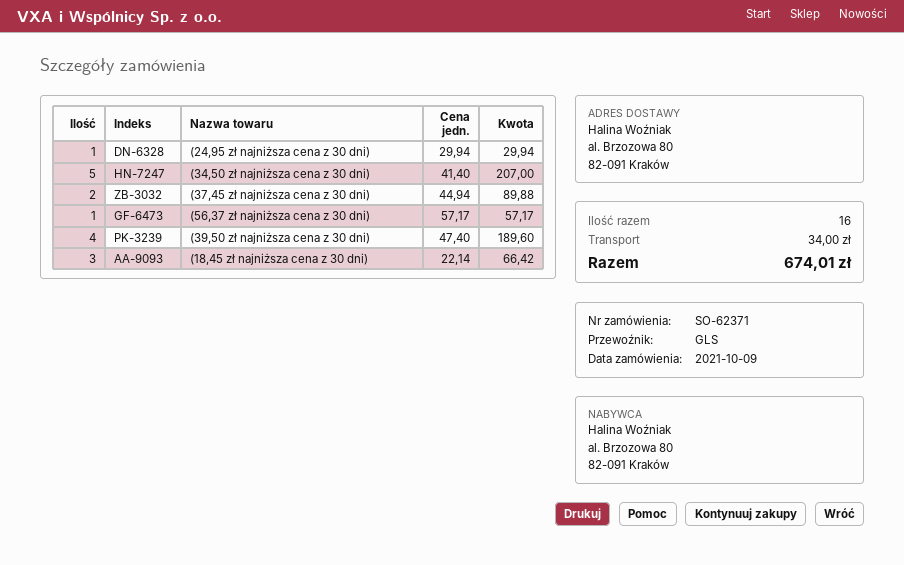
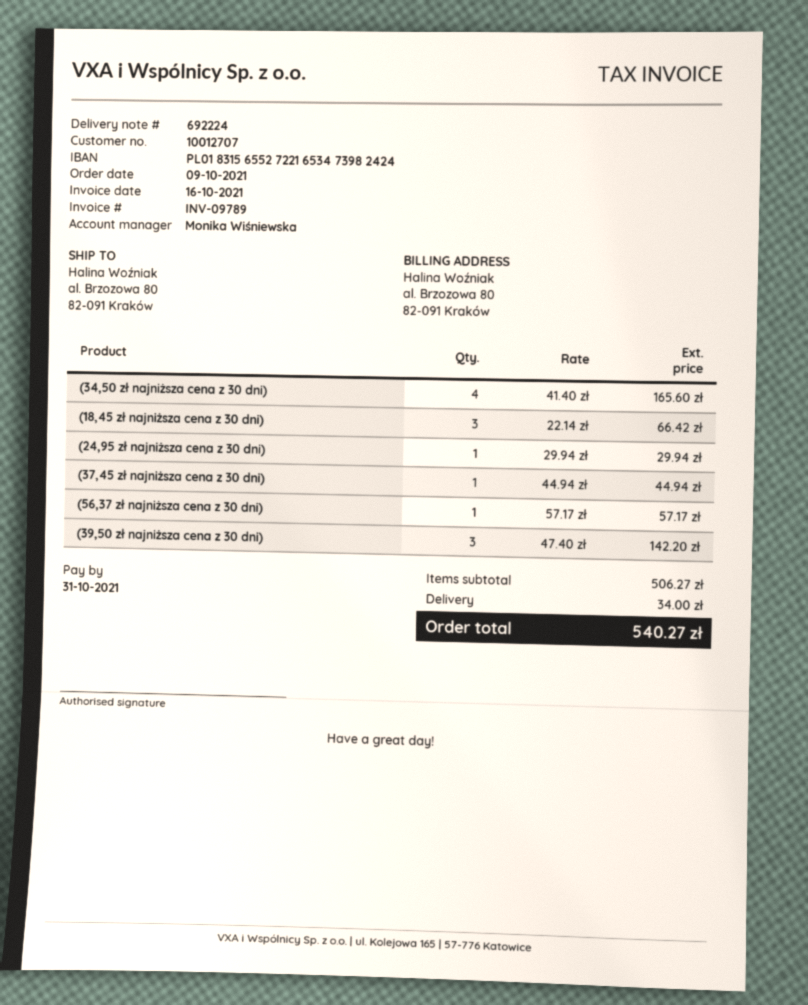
(34,50 zł najniższa cena z 30 dni): 5 x 41.40 = 207.00 -> 4 x 41.40 = 165.60
(37,45 zł najniższa cena z 30 dni): 2 x 44.94 = 89.88 -> 1 x 44.94 = 44.94
(39,50 zł najniższa cena z 30 dni): 4 x 47.40 = 189.60 -> 3 x 47.40 = 142.20
total: 674.01 -> 540.27

